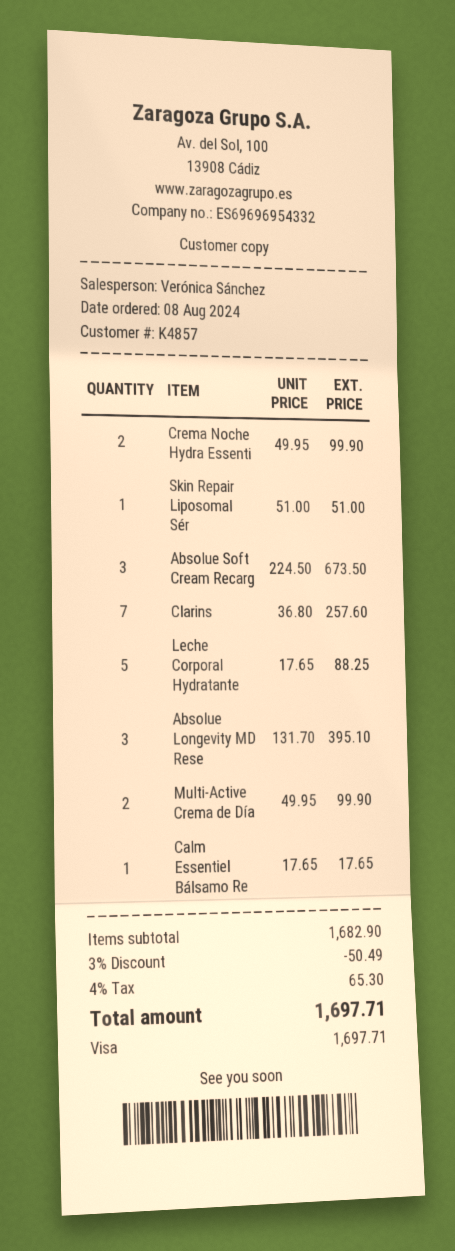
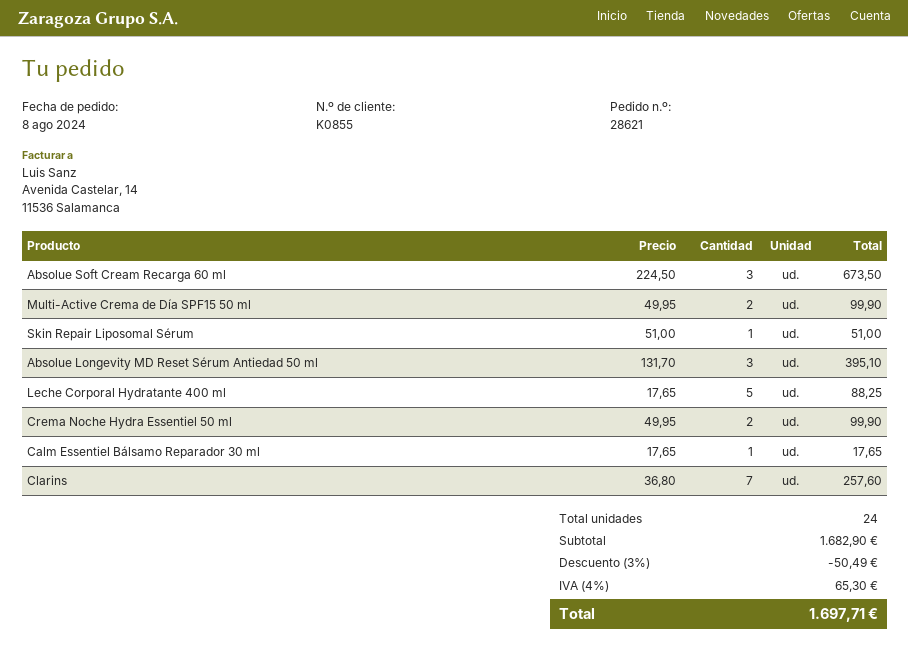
customer number: K4857 -> K0855

